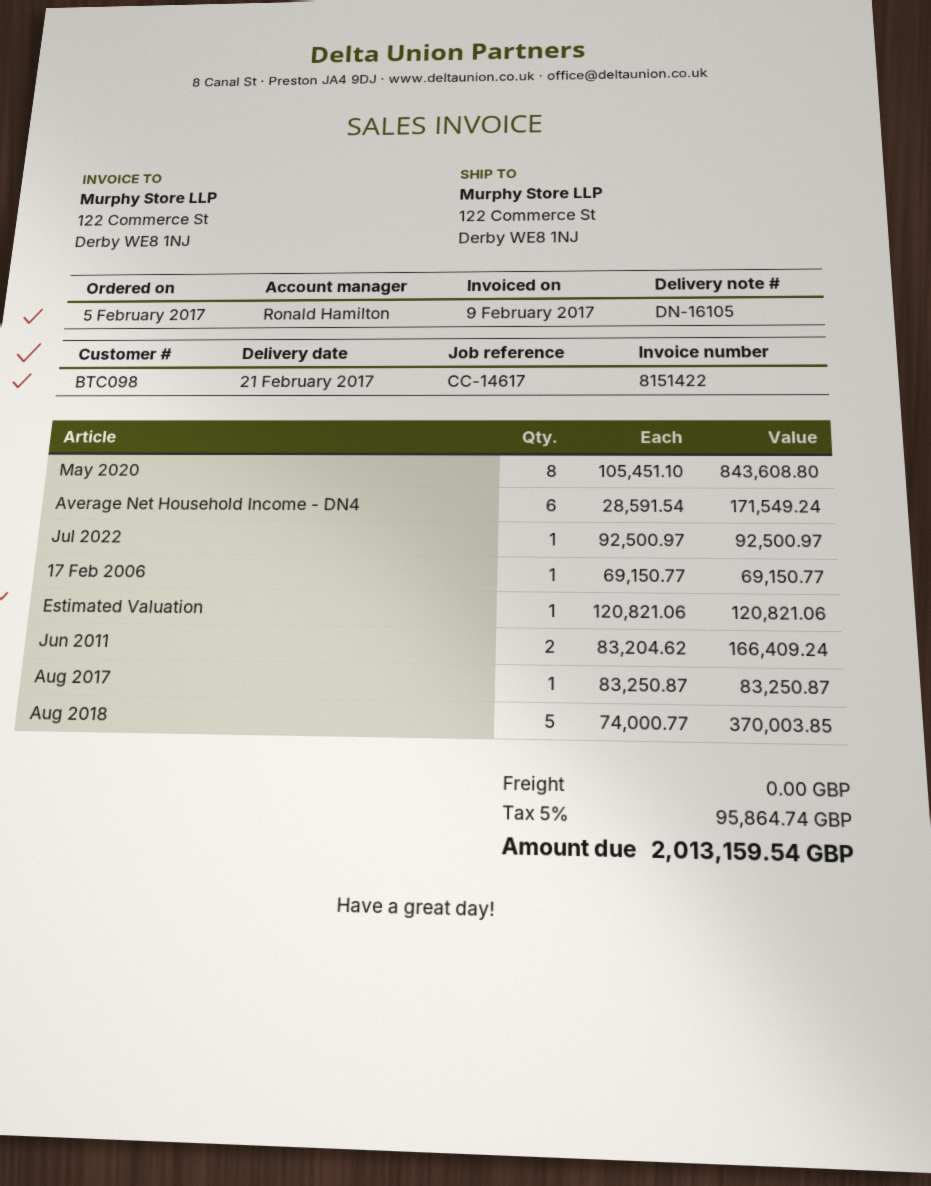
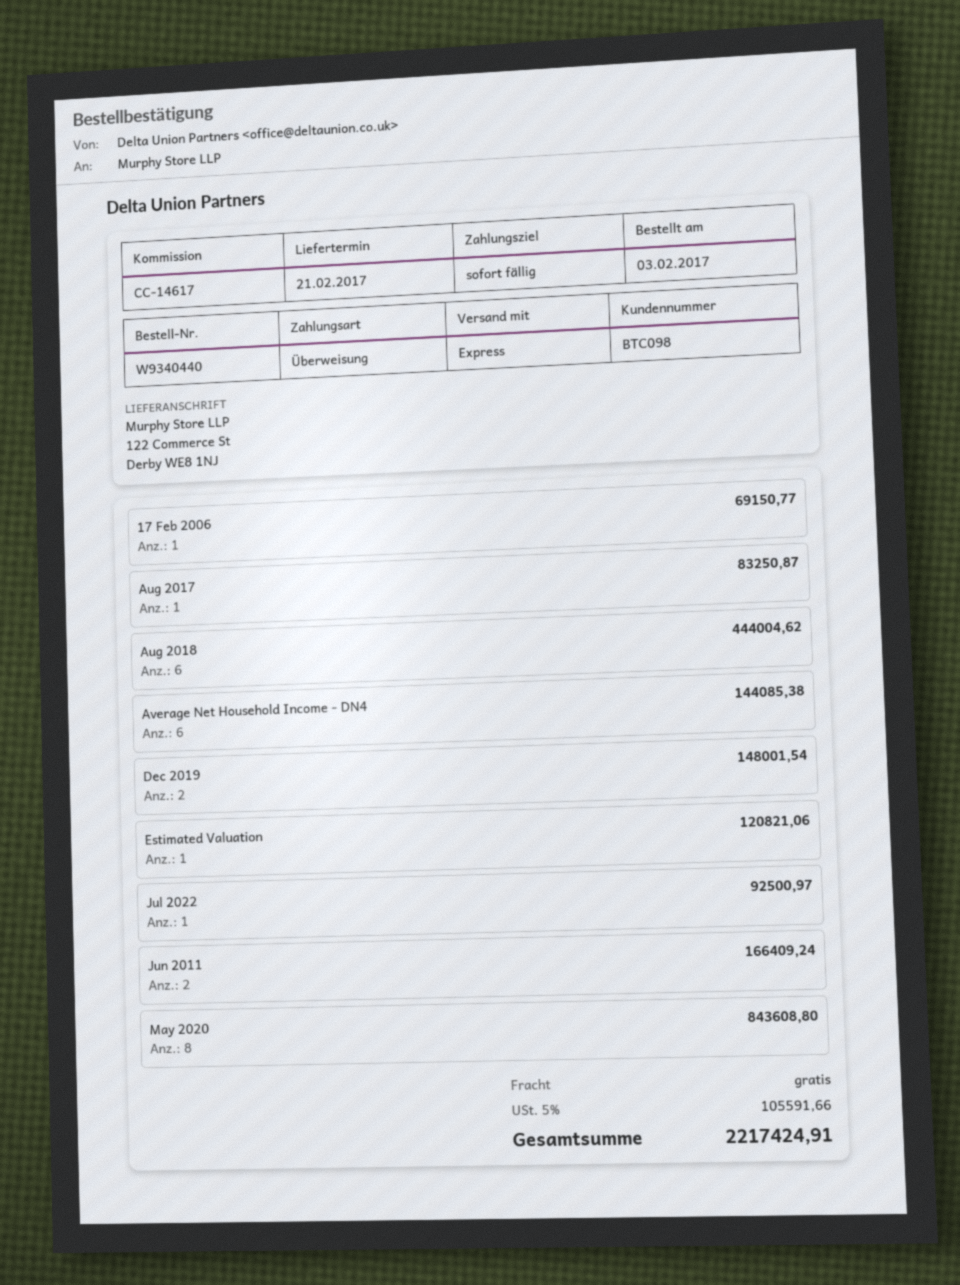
order date: 2017-02-05 -> 2017-02-03
Average Net Household Income - DN4: 6 for 171549.24 -> 6 for 144085.38
Aug 2018: 5 for 370003.85 -> 6 for 444004.62
Dec 2019: none -> 2 for 148001.54
tax: 5% = 95864.74 -> 5% = 105591.66
total: 2013159.54 -> 2217424.91

